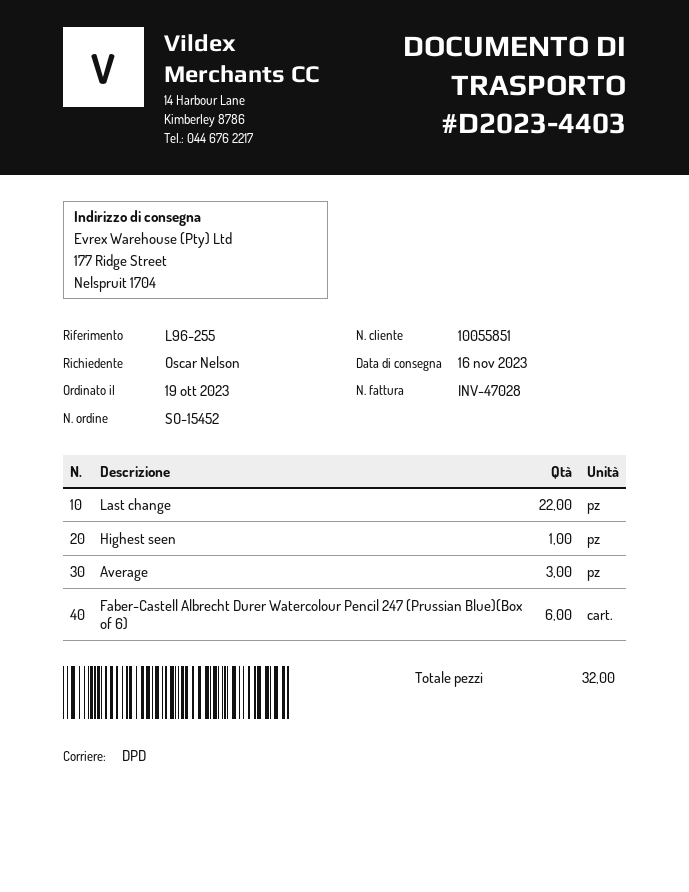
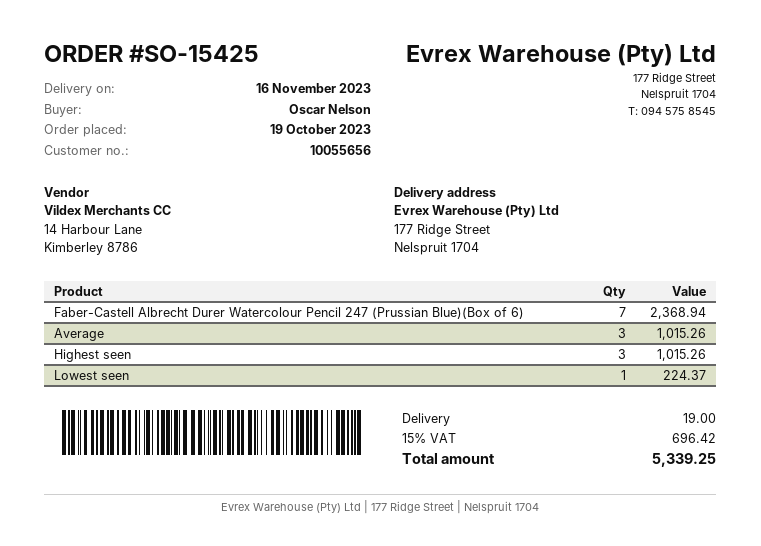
order number: SO-15452 -> SO-15425
customer number: 10055851 -> 10055656
Last change: 22 -> none
Highest seen: 1 -> 3
Faber-Castell Albrecht Durer Watercolour Pencil 247 (Prussian Blue)(Box of 6): 6 -> 7
Lowest seen: none -> 1

